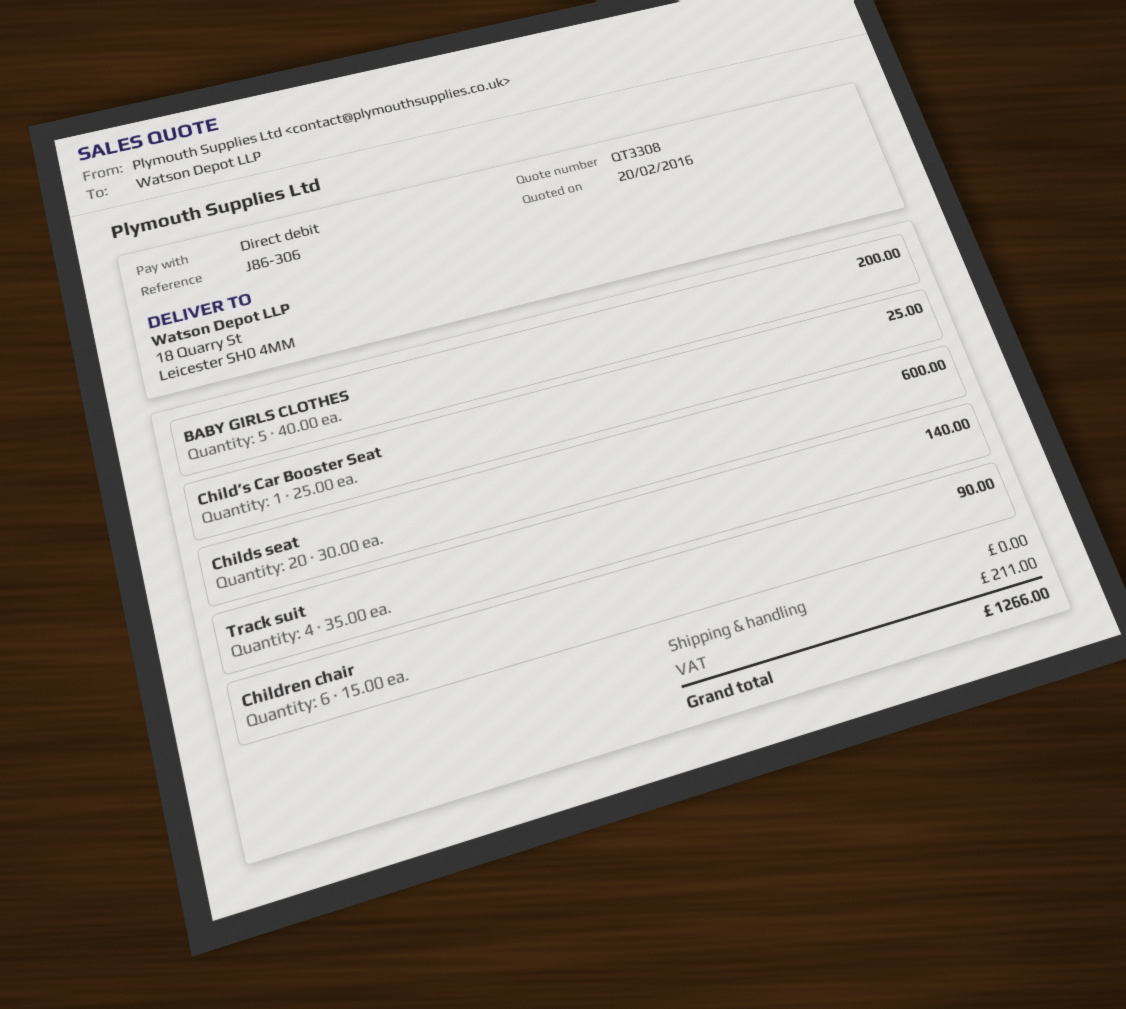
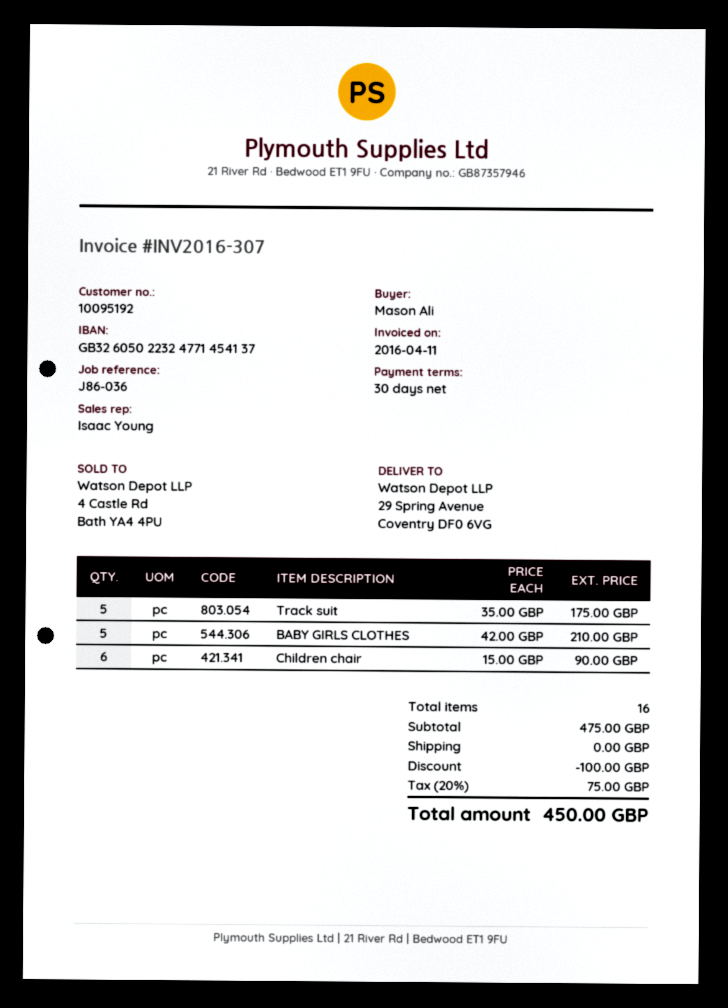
reference: J86-306 -> J86-036
ship to: 18 Quarry St, Leicester SH0 4MM -> 29 Spring Avenue, Coventry DF0 6VG
BABY GIRLS CLOTHES: 5 x 40.00 = 200.00 -> 5 x 42.00 = 210.00
Child’s Car Booster Seat: 1 x 25.00 = 25.00 -> none
Childs seat: 20 x 30.00 = 600.00 -> none
Track suit: 4 x 35.00 = 140.00 -> 5 x 35.00 = 175.00
discount: none -> 100.00
tax: 211.00 -> 75.00
total: 1266.00 -> 450.00

